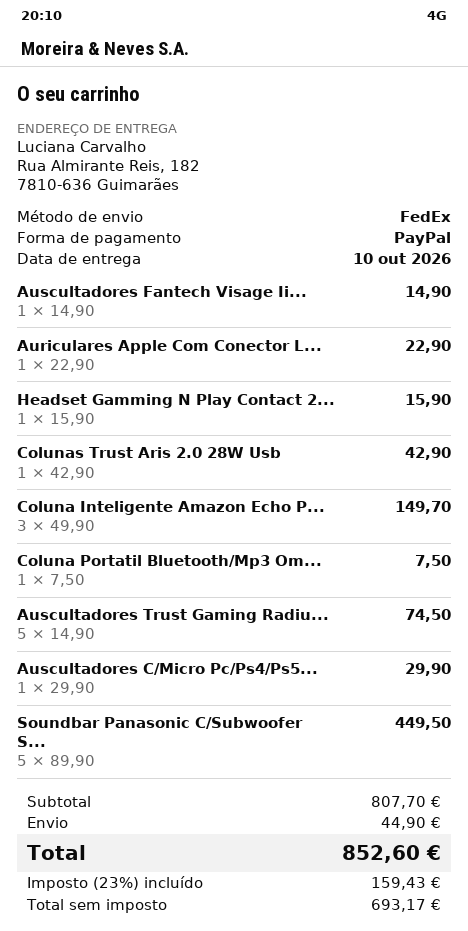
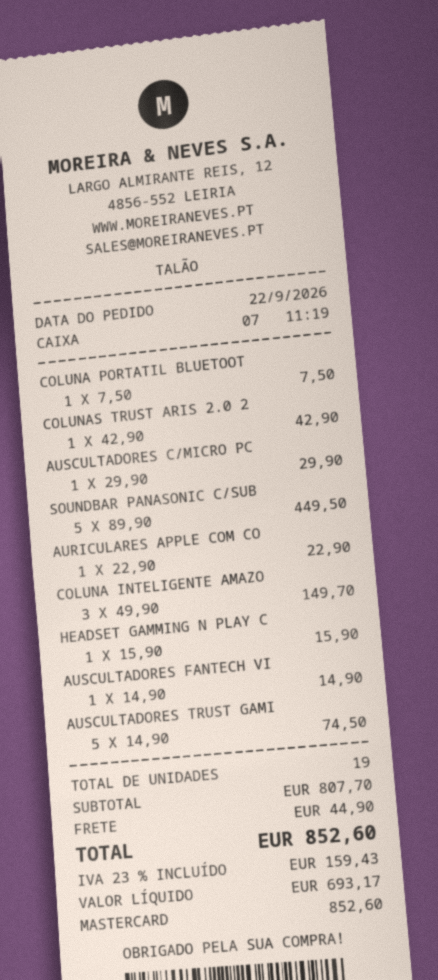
payment method: PayPal -> Mastercard

